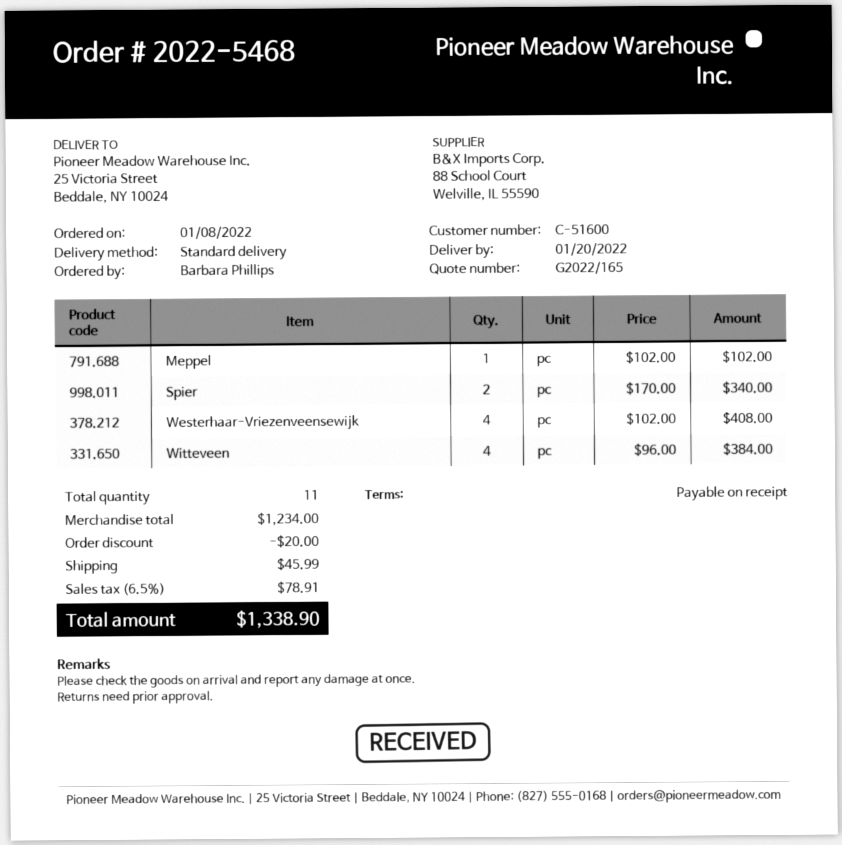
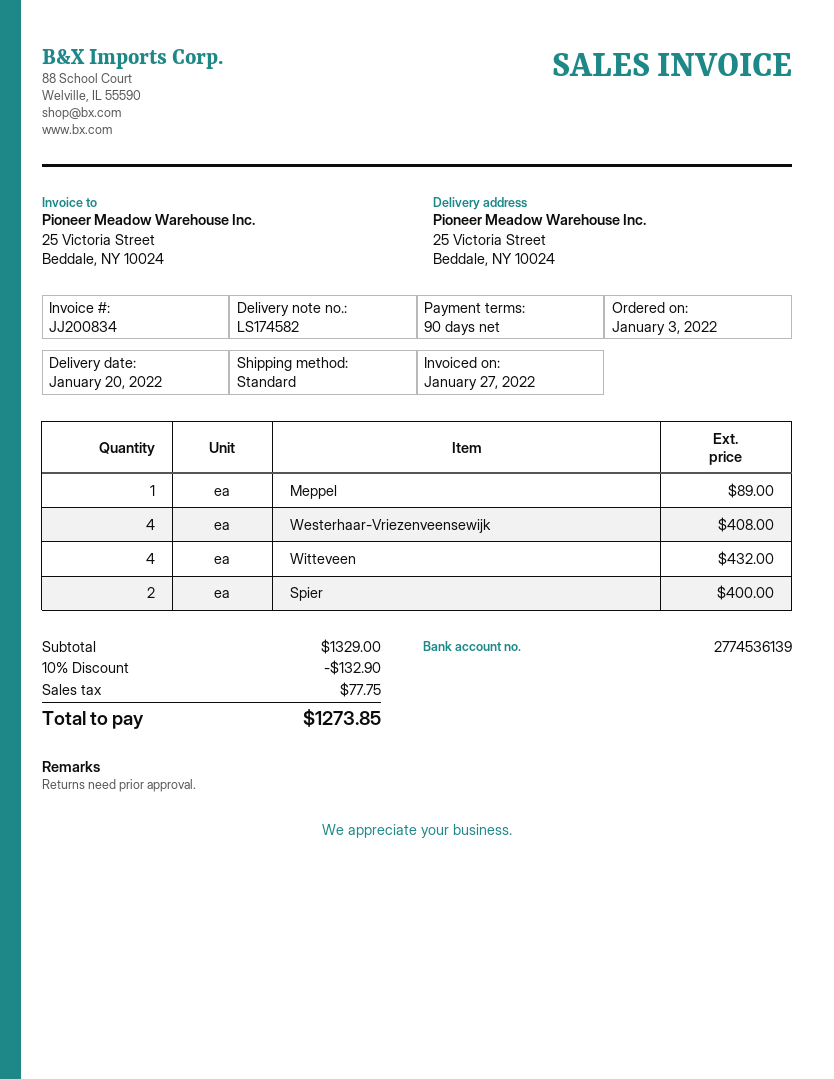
order date: 2022-01-08 -> 2022-01-03
payment terms: on receipt -> 90 days
Meppel: 1 for 102.00 -> 1 for 89.00
Spier: 2 for 340.00 -> 2 for 400.00
Witteveen: 4 for 384.00 -> 4 for 432.00
subtotal: 1234.00 -> 1329.00
discount: 20.00 -> 132.90
shipping: 45.99 -> none
tax: 78.91 -> 77.75
total: 1338.90 -> 1273.85

